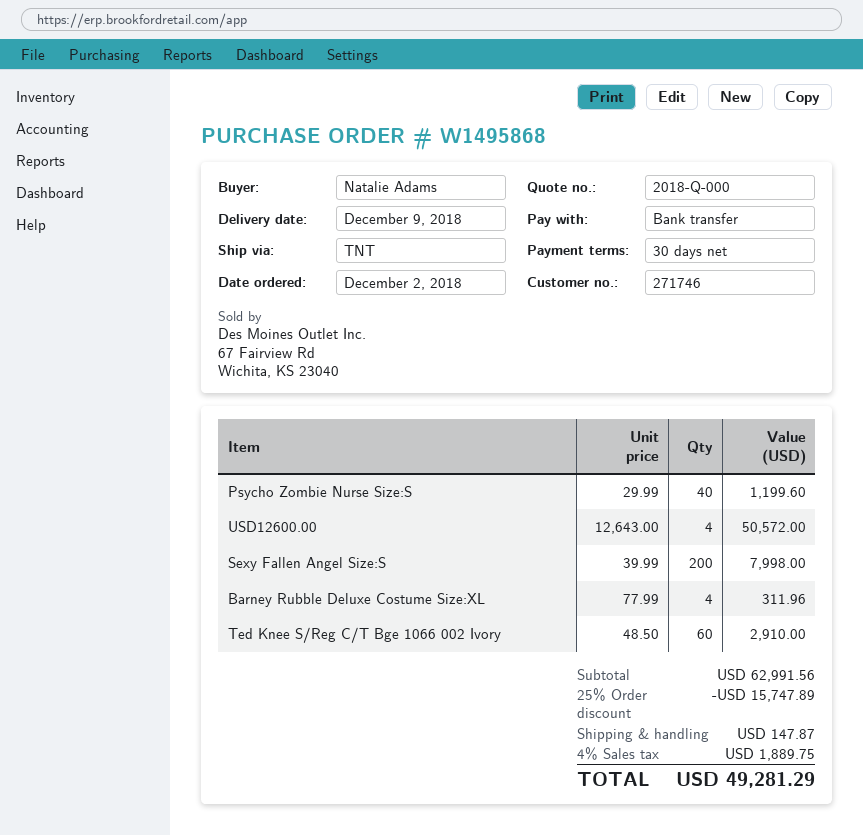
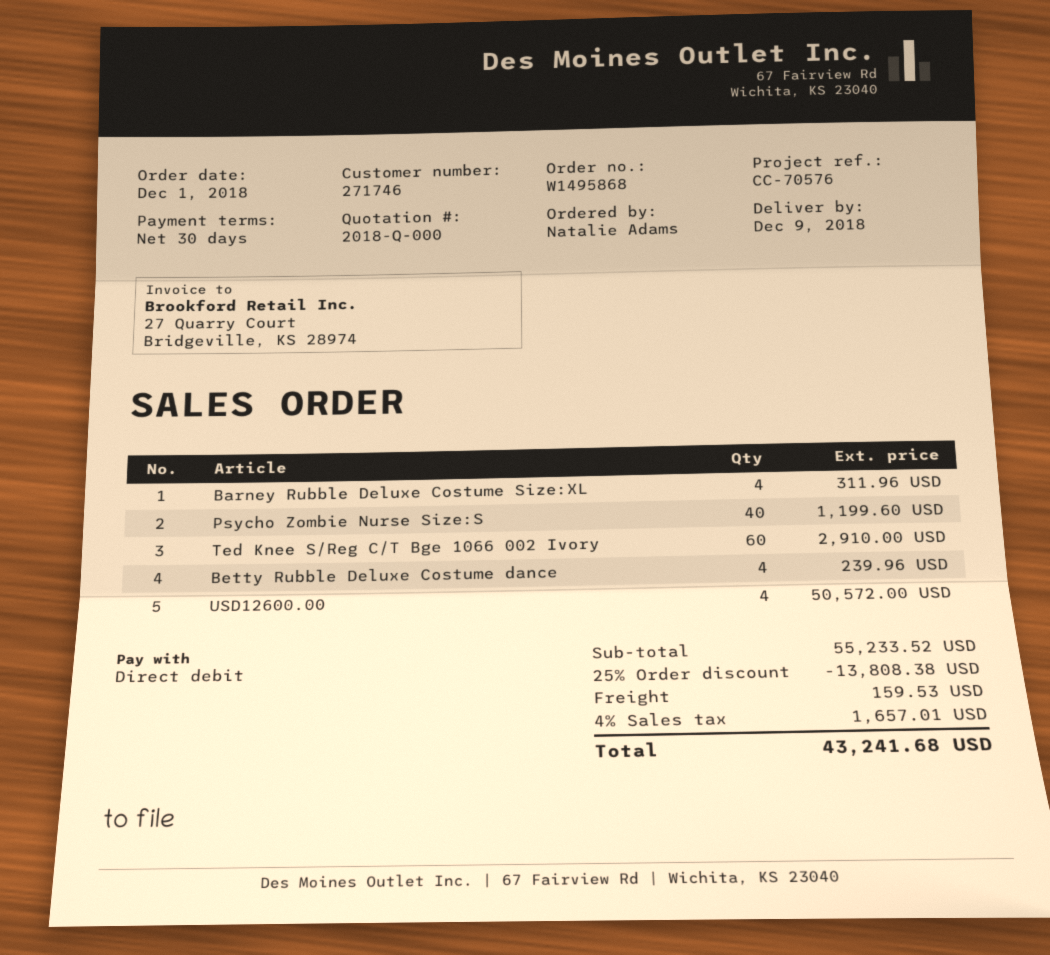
order date: 2018-12-02 -> 2018-12-01
payment method: bank transfer -> direct debit
Sexy Fallen Angel Size:S: 200 for 7998.00 -> none
Betty Rubble Deluxe Costume dance: none -> 4 for 239.96
subtotal: 62991.56 -> 55233.52
discount: 25% = 15747.89 -> 25% = 13808.38
shipping: 147.87 -> 159.53
tax: 4% = 1889.75 -> 4% = 1657.01
total: 49281.29 -> 43241.68

